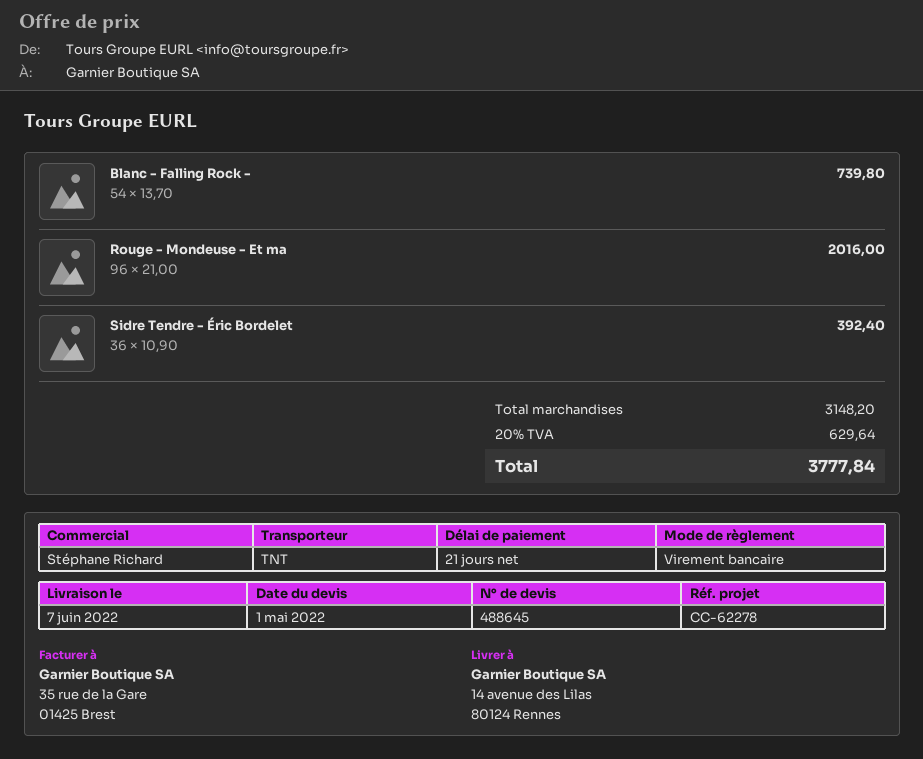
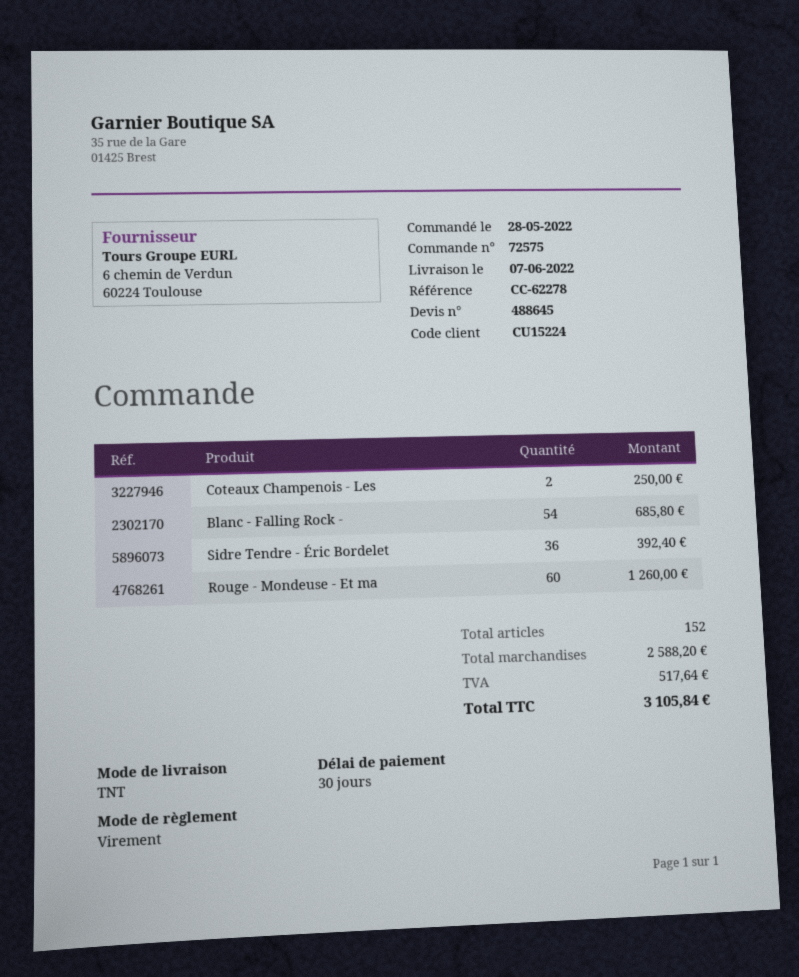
payment terms: 21 days -> 30 days
Blanc - Falling Rock -: 54 for 739.80 -> 54 for 685.80
Rouge - Mondeuse - Et ma: 96 for 2016.00 -> 60 for 1260.00
Coteaux Champenois - Les: none -> 2 for 250.00
subtotal: 3148.20 -> 2588.20
tax: 629.64 -> 517.64
total: 3777.84 -> 3105.84

